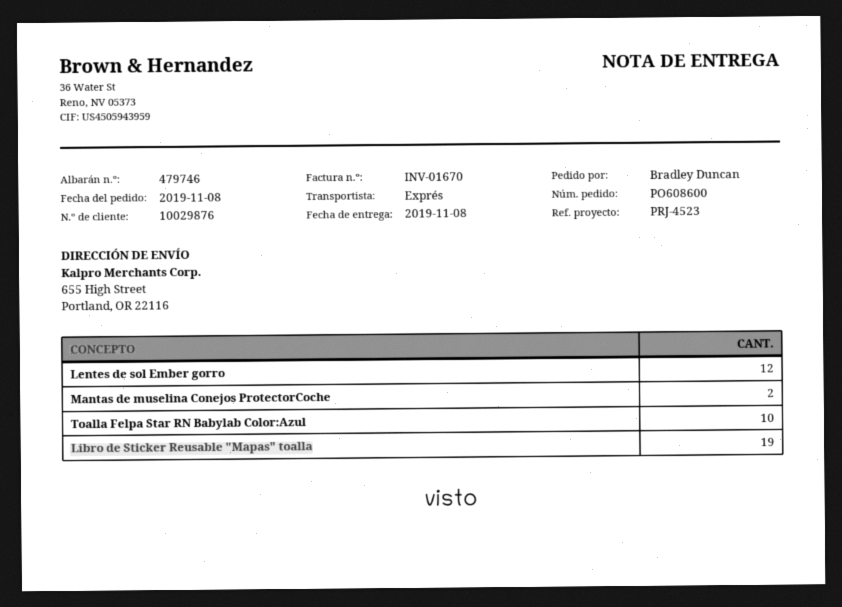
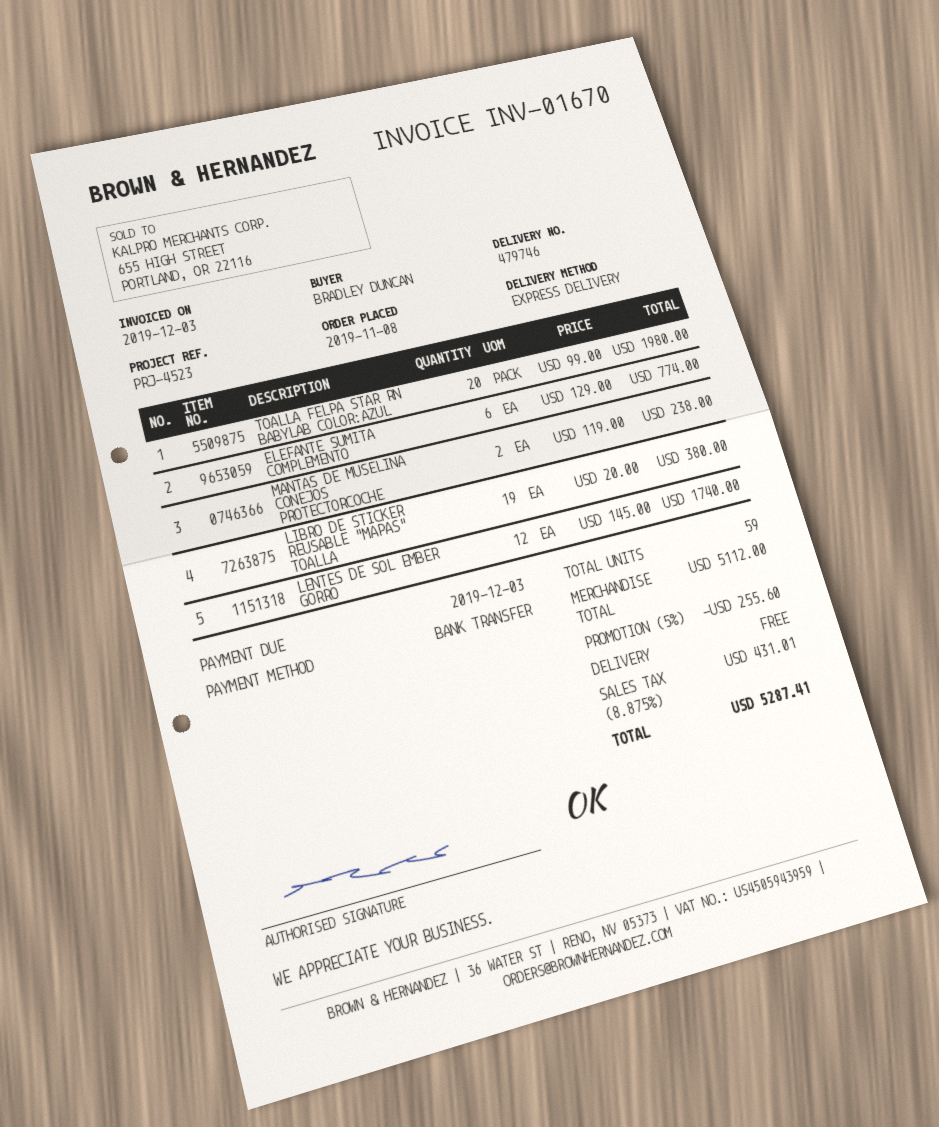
Toalla Felpa Star RN Babylab Color:Azul: 10 -> 20
ELEFANTE SUMITA COMPLEMENTO: none -> 6

